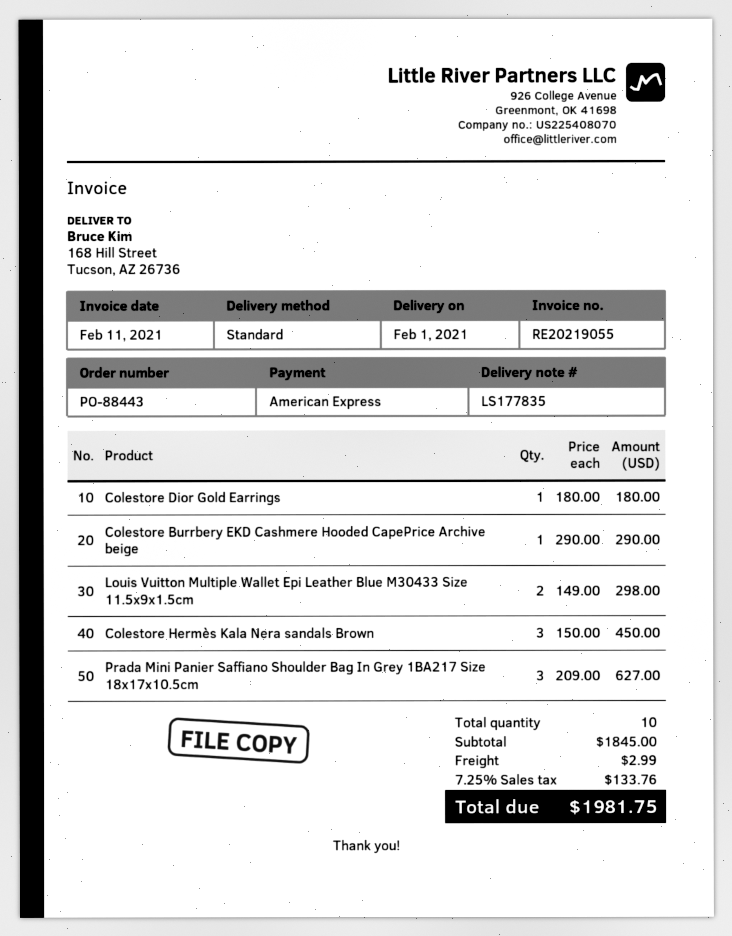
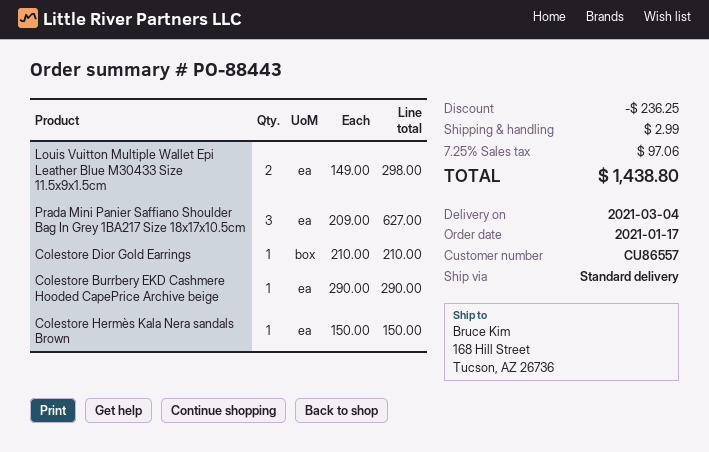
delivery date: 2021-02-01 -> 2021-03-04
Colestore Dior Gold Earrings: 1 x 180.00 = 180.00 -> 1 x 210.00 = 210.00
Colestore Hermès Kala Nera sandals Brown: 3 x 150.00 = 450.00 -> 1 x 150.00 = 150.00
discount: none -> 236.25
tax: 7.25% = 133.76 -> 7.25% = 97.06
total: 1981.75 -> 1438.80

